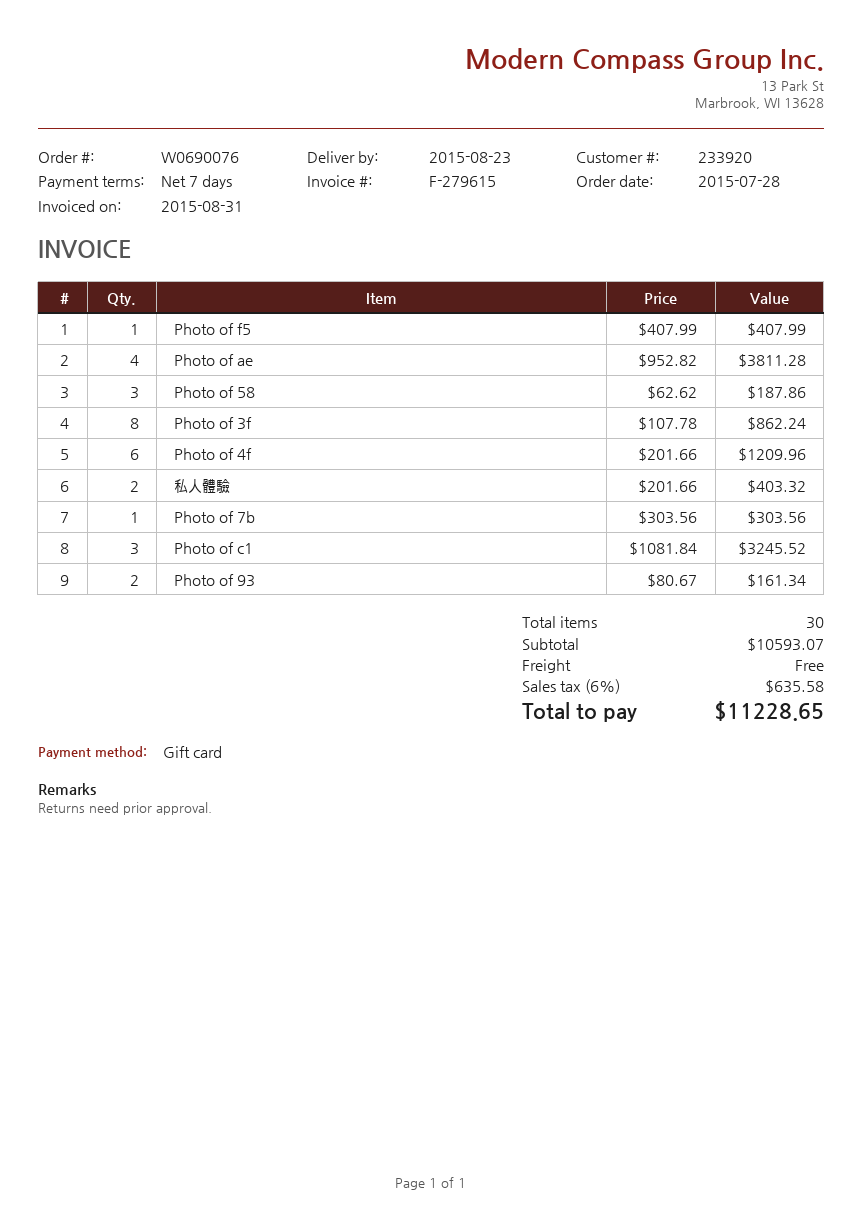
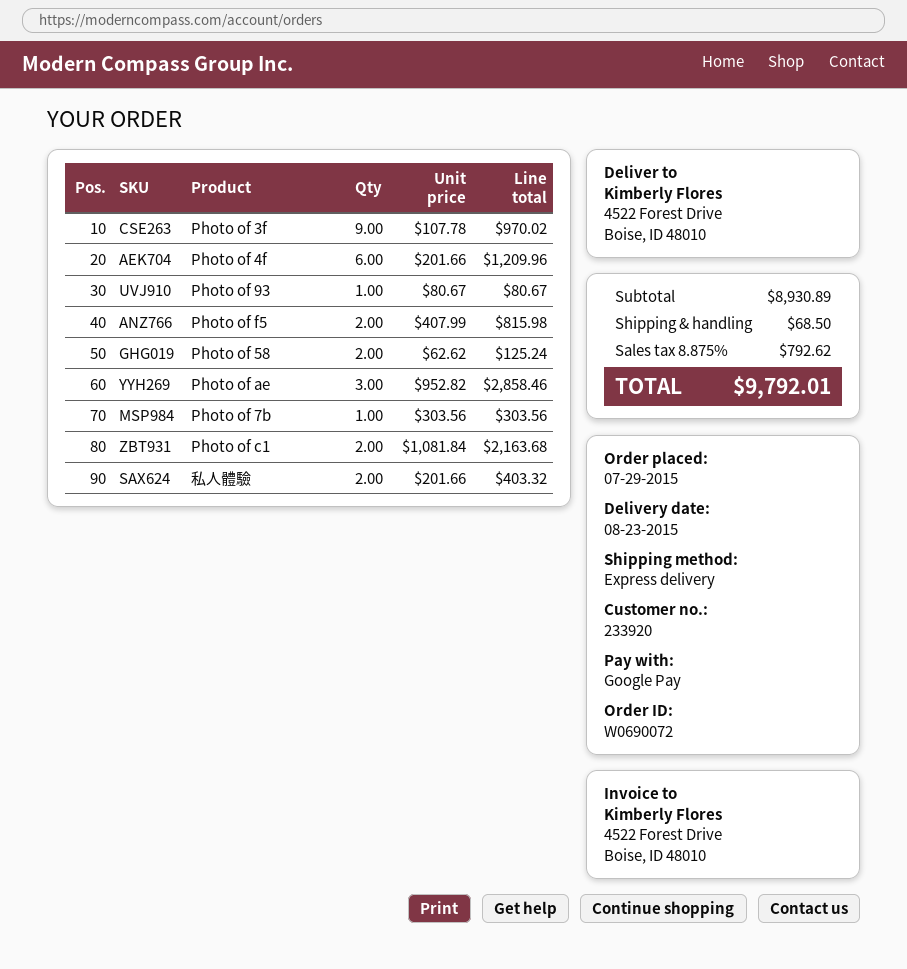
order number: W0690076 -> W0690072
order date: 2015-07-28 -> 2015-07-29
payment method: gift card -> Google Pay
Photo of f5: 1 x 407.99 = 407.99 -> 2 x 407.99 = 815.98
Photo of ae: 4 x 952.82 = 3811.28 -> 3 x 952.82 = 2858.46
Photo of 58: 3 x 62.62 = 187.86 -> 2 x 62.62 = 125.24
Photo of 3f: 8 x 107.78 = 862.24 -> 9 x 107.78 = 970.02
Photo of c1: 3 x 1081.84 = 3245.52 -> 2 x 1081.84 = 2163.68
Photo of 93: 2 x 80.67 = 161.34 -> 1 x 80.67 = 80.67
subtotal: 10593.07 -> 8930.89
shipping: 0.00 -> 68.50
tax: 6% = 635.58 -> 8.875% = 792.62
total: 11228.65 -> 9792.01

